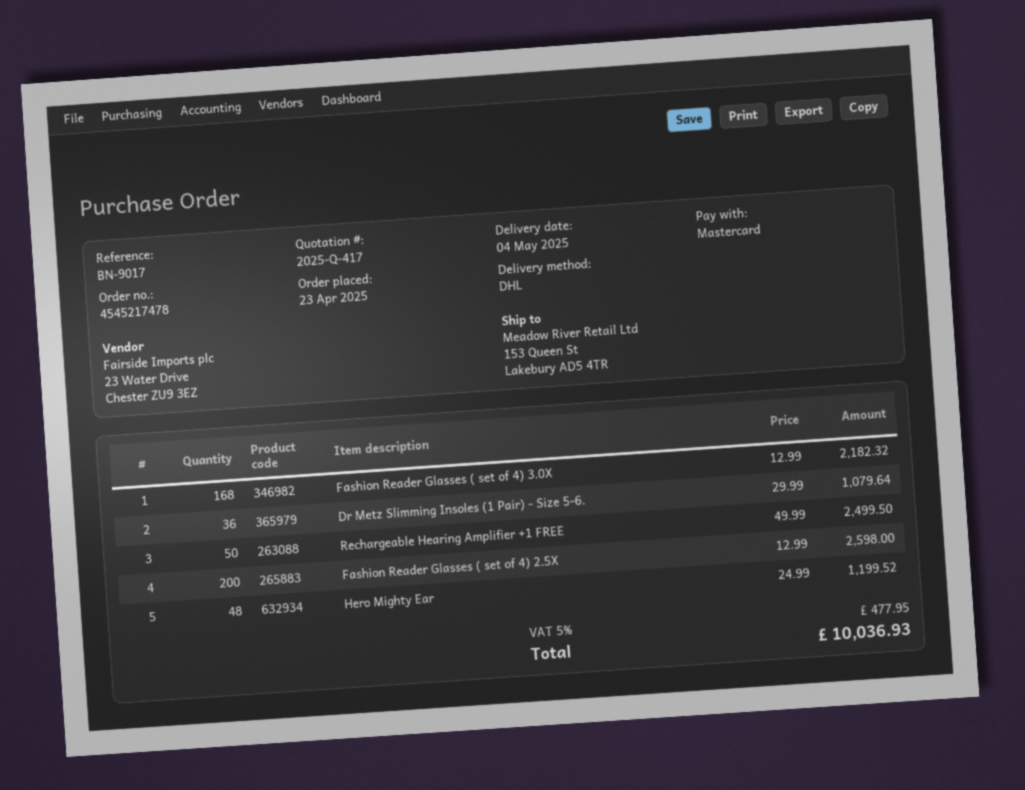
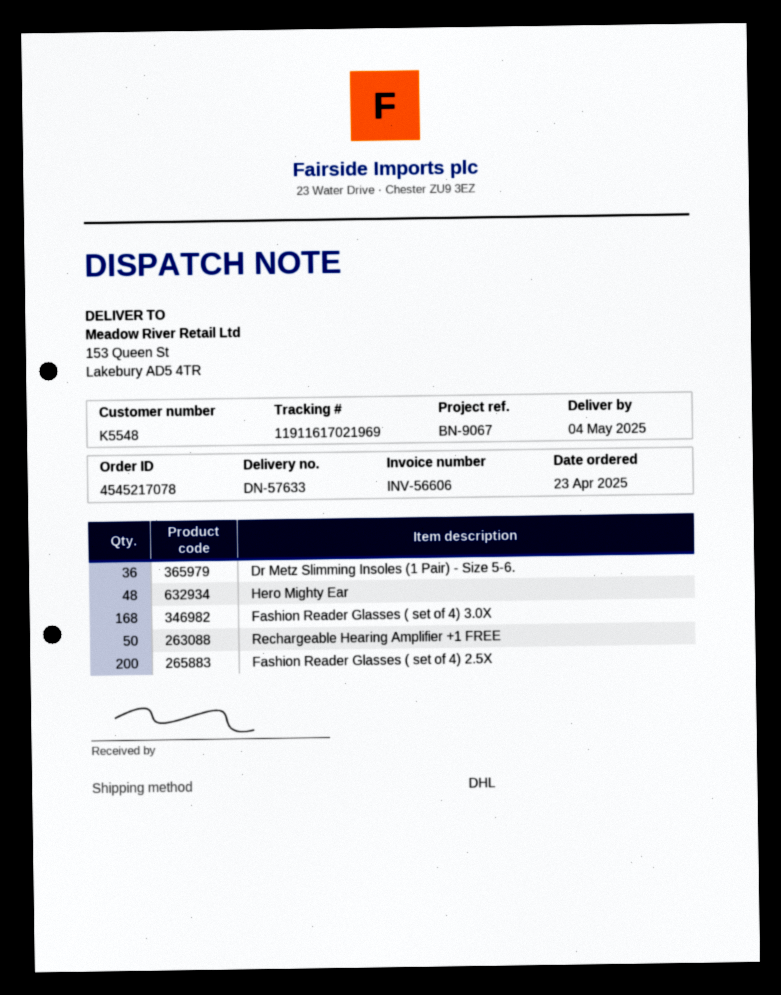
order number: 4545217478 -> 4545217078
reference: BN-9017 -> BN-9067

